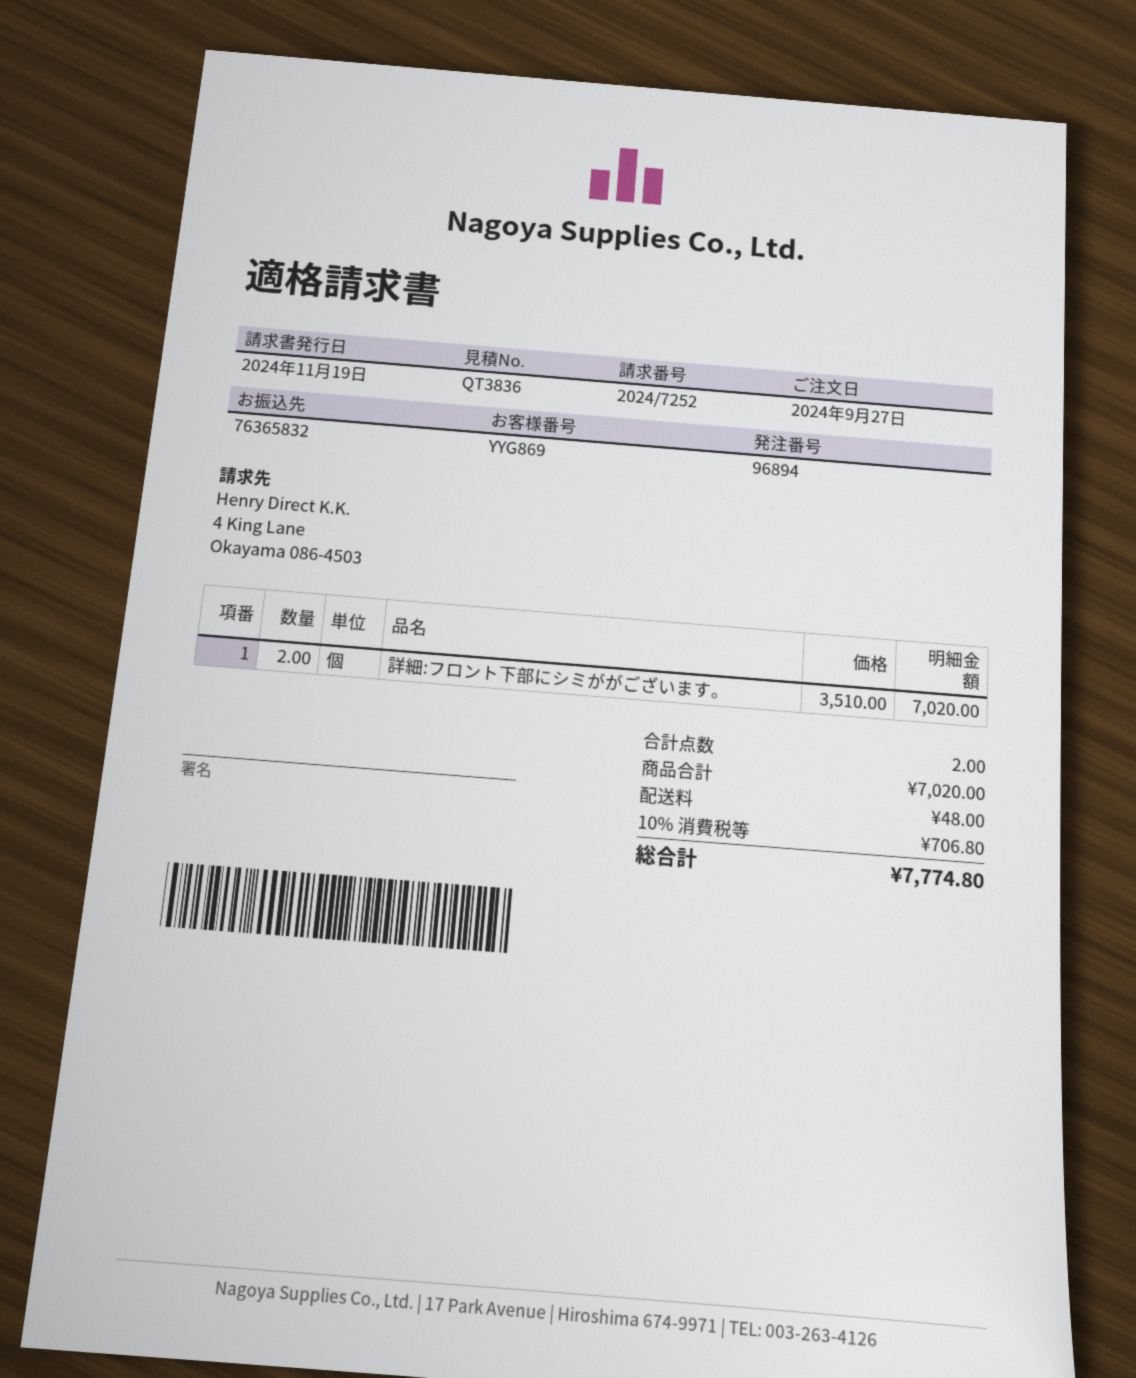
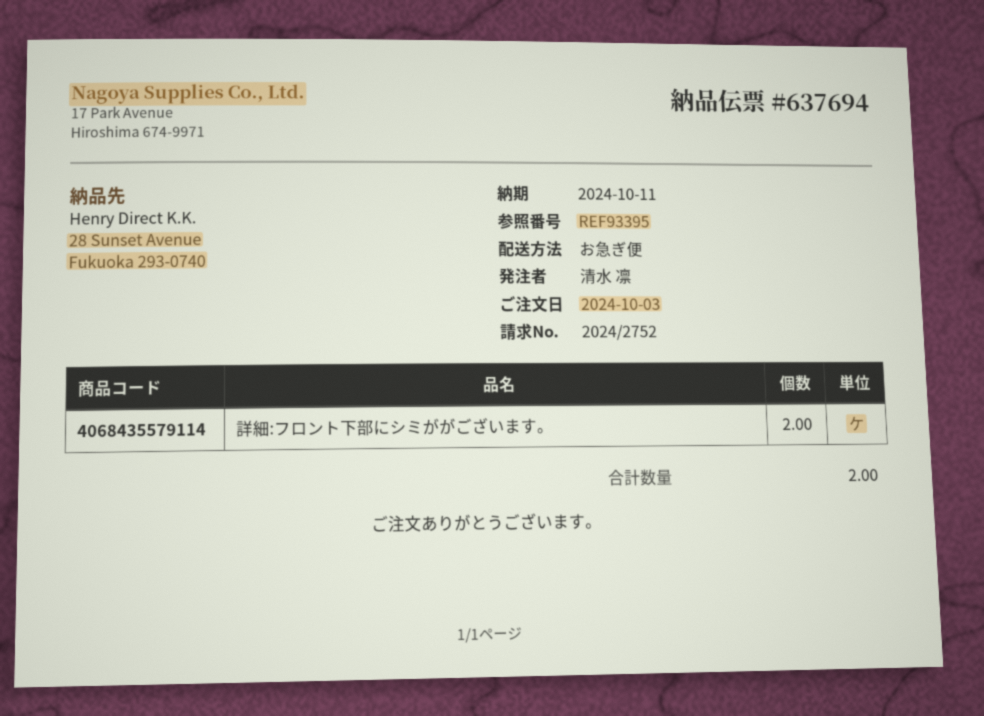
order date: 2024-09-27 -> 2024-10-03
invoice number: 2024/7252 -> 2024/2752

